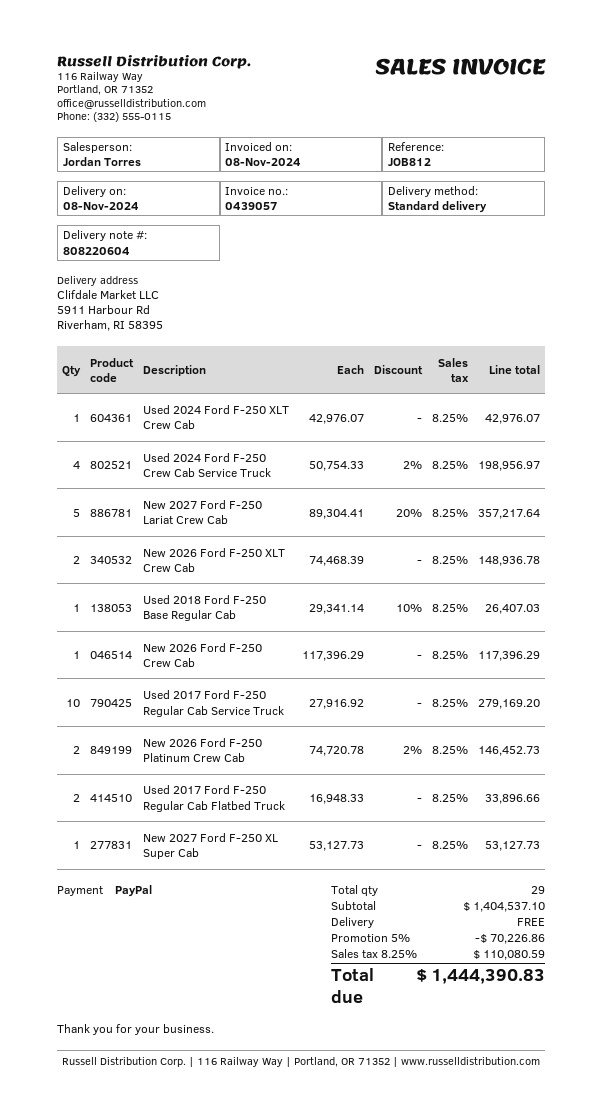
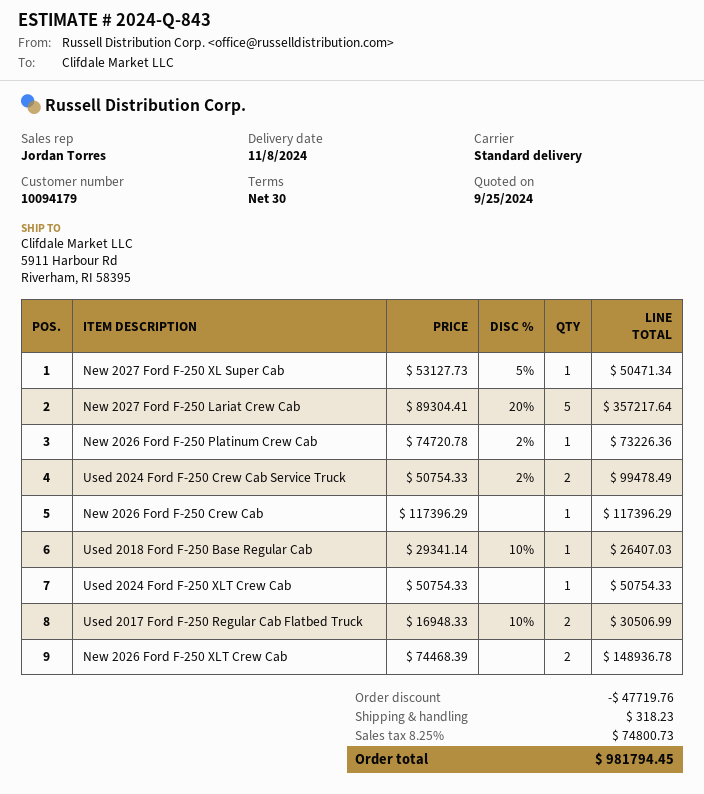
Used 2024 Ford F-250 XLT Crew Cab: 1 x 42976.07 = 42976.07 -> 1 x 50754.33 = 50754.33
Used 2024 Ford F-250 Crew Cab Service Truck: 4 x 50754.33 - 2% = 198956.97 -> 2 x 50754.33 - 2% = 99478.49
Used 2017 Ford F-250 Regular Cab Service Truck: 10 x 27916.92 = 279169.20 -> none
New 2026 Ford F-250 Platinum Crew Cab: 2 x 74720.78 - 2% = 146452.73 -> 1 x 74720.78 - 2% = 73226.36
Used 2017 Ford F-250 Regular Cab Flatbed Truck: 2 x 16948.33 = 33896.66 -> 2 x 16948.33 - 10% = 30506.99
New 2027 Ford F-250 XL Super Cab: 1 x 53127.73 = 53127.73 -> 1 x 53127.73 - 5% = 50471.34
discount: 70226.86 -> 47719.76
shipping: 0.00 -> 318.23
tax: 8.25% = 110080.59 -> 8.25% = 74800.73
total: 1444390.83 -> 981794.45

